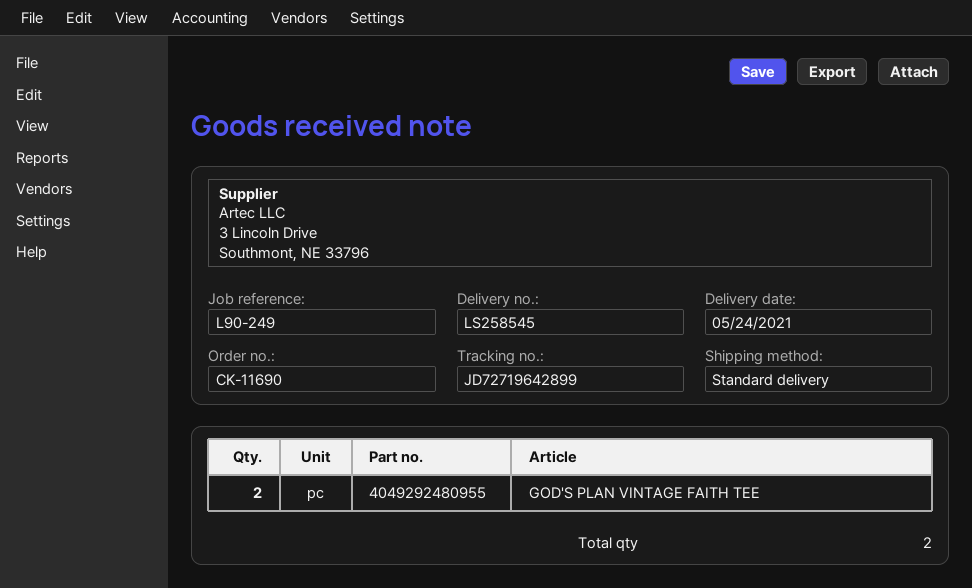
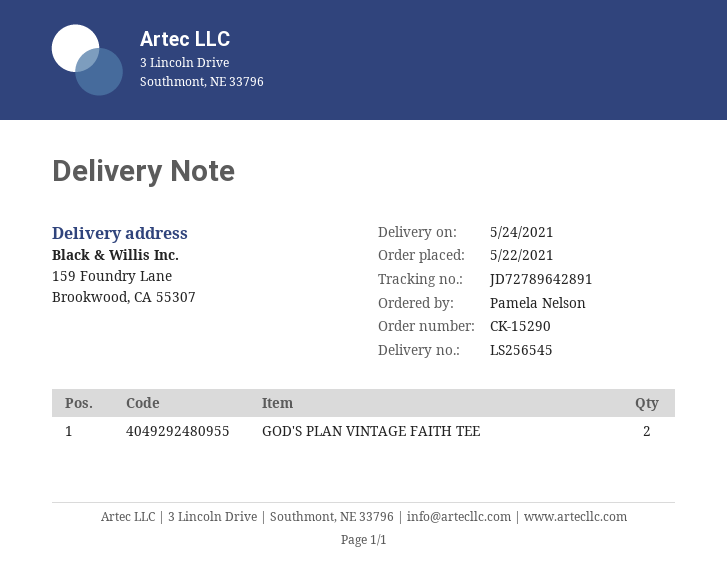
order number: CK-11690 -> CK-15290
delivery note number: LS258545 -> LS256545
tracking number: JD72719642899 -> JD72789642891

